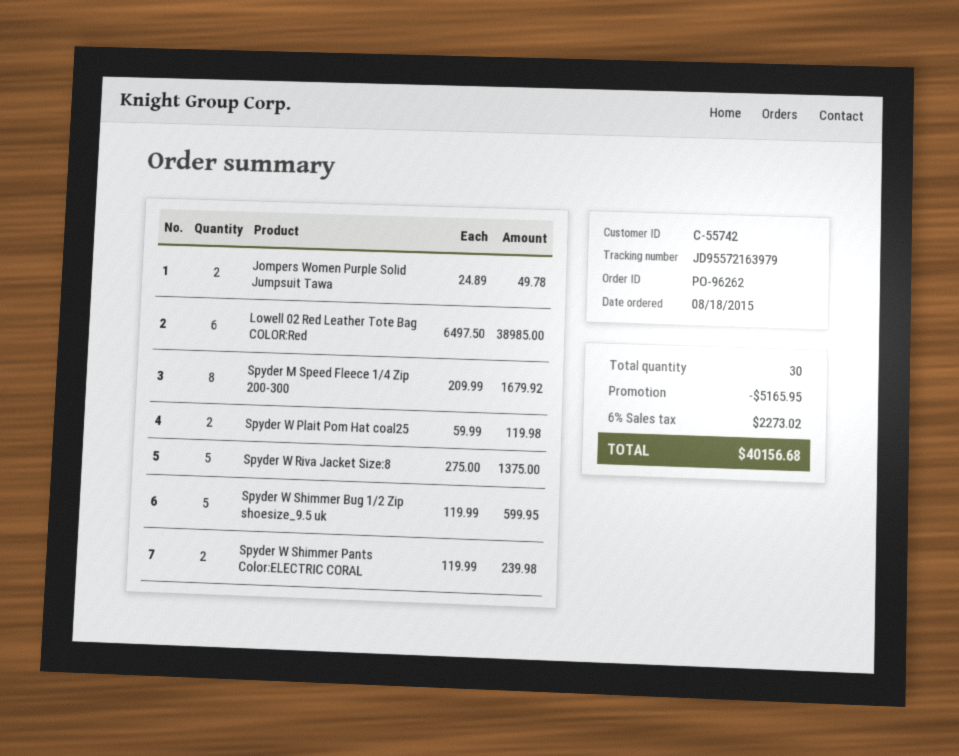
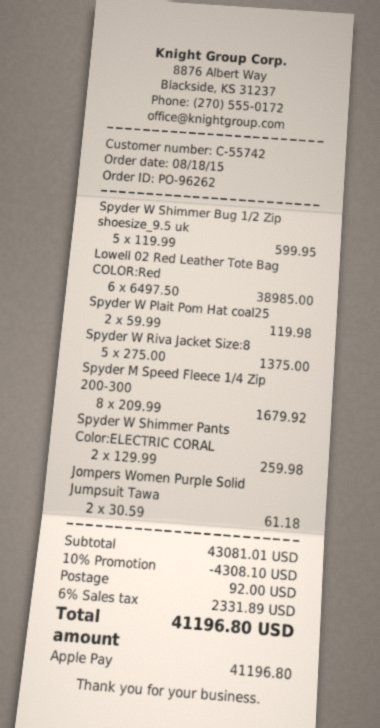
Jompers Women Purple Solid Jumpsuit Tawa: 2 x 24.89 = 49.78 -> 2 x 30.59 = 61.18
Spyder W Shimmer Pants Color:ELECTRIC CORAL: 2 x 119.99 = 239.98 -> 2 x 129.99 = 259.98
discount: 5165.95 -> 4308.10
shipping: none -> 92.00
tax: 6% = 2273.02 -> 6% = 2331.89
total: 40156.68 -> 41196.80

